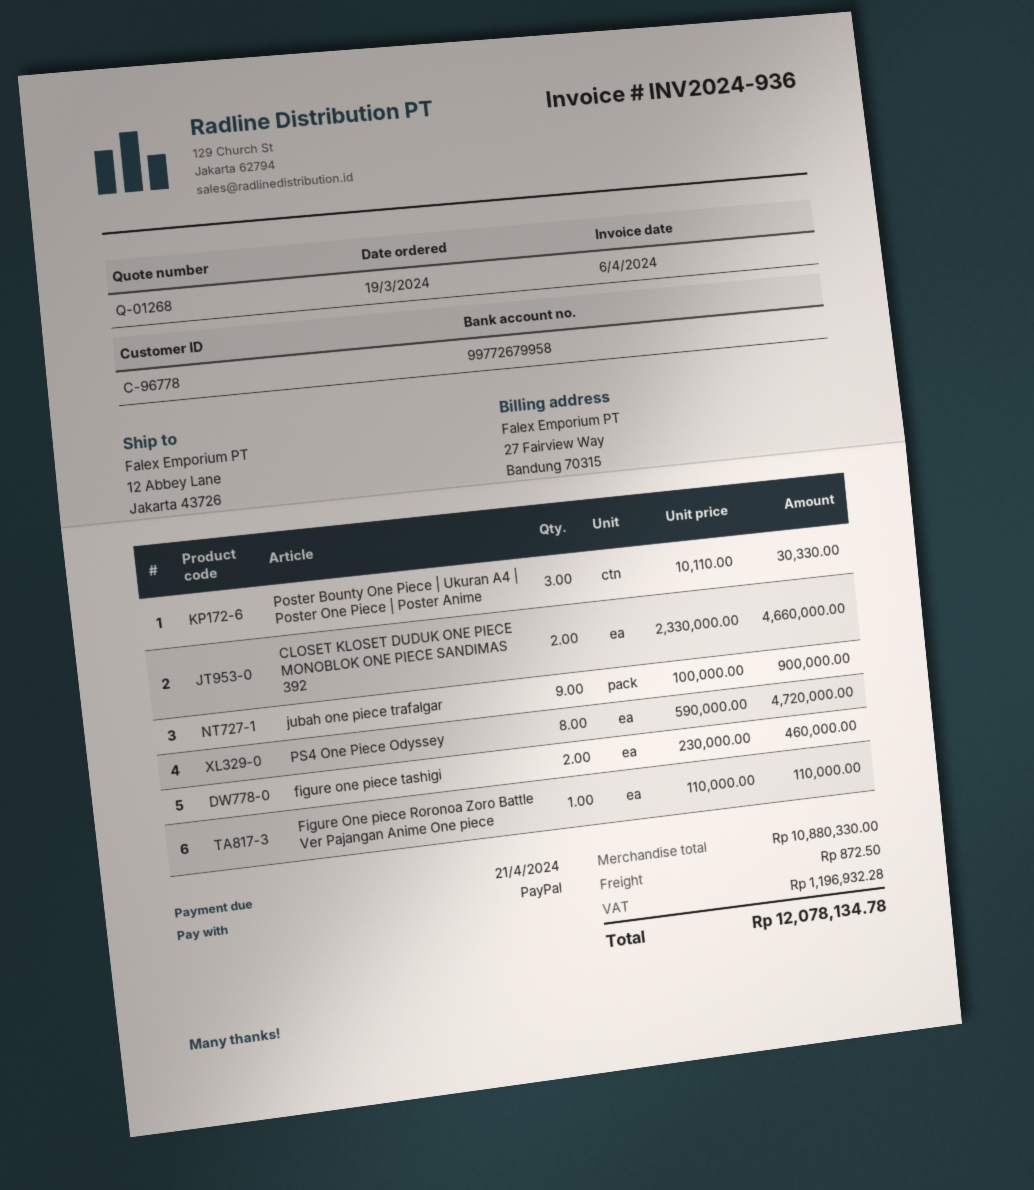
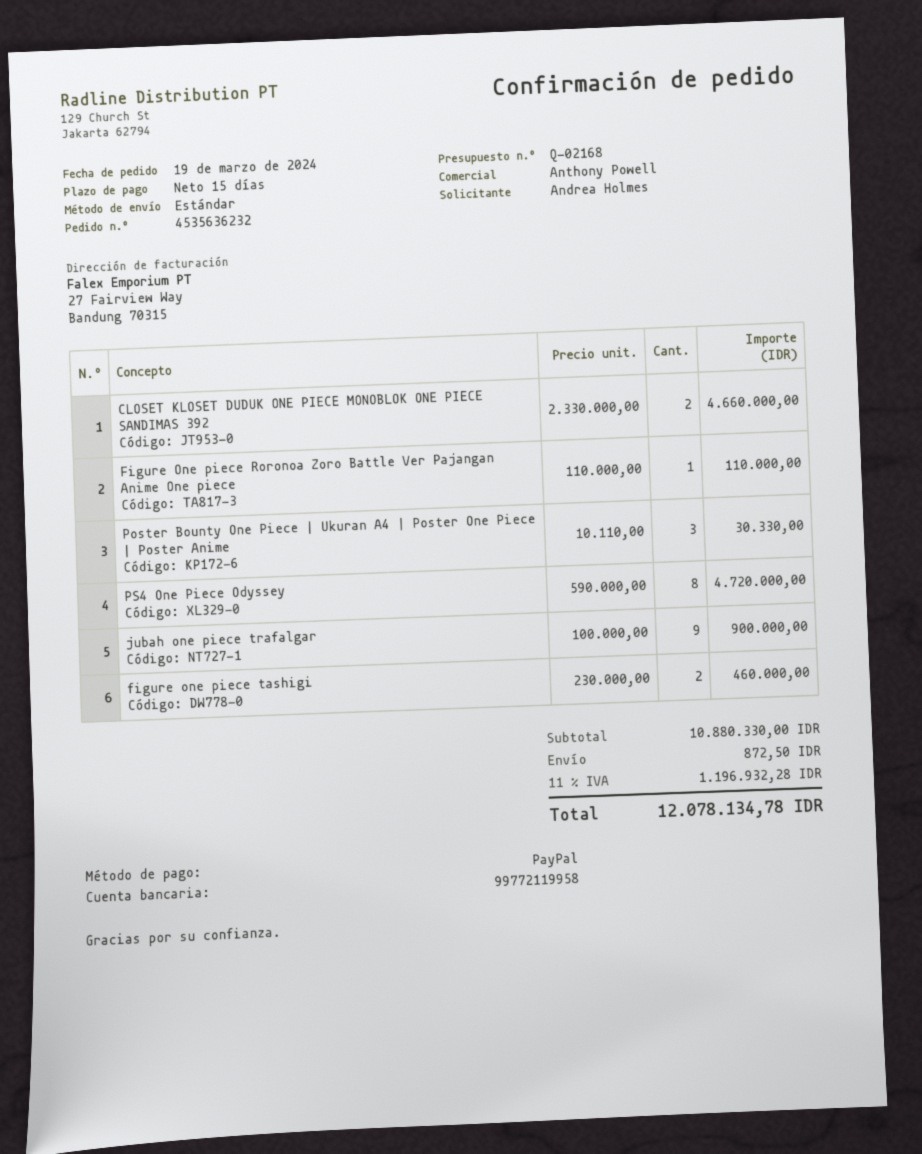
quote number: Q-01268 -> Q-02168
bank account: 99772679958 -> 99772119958

